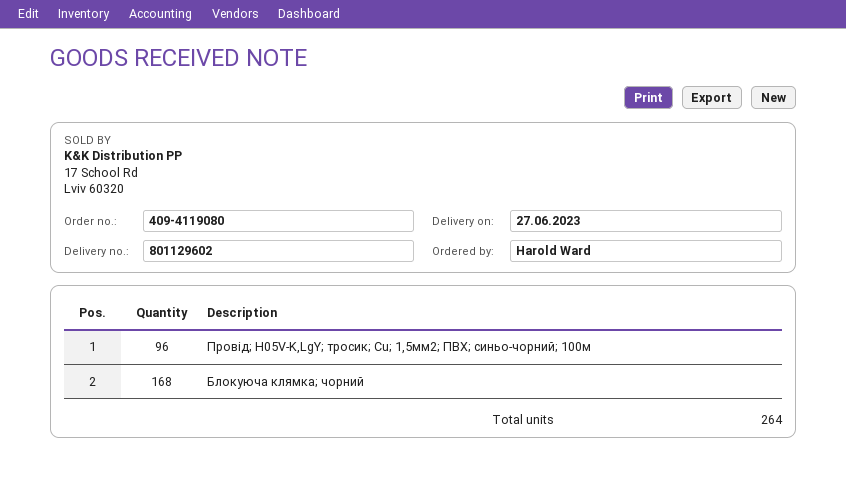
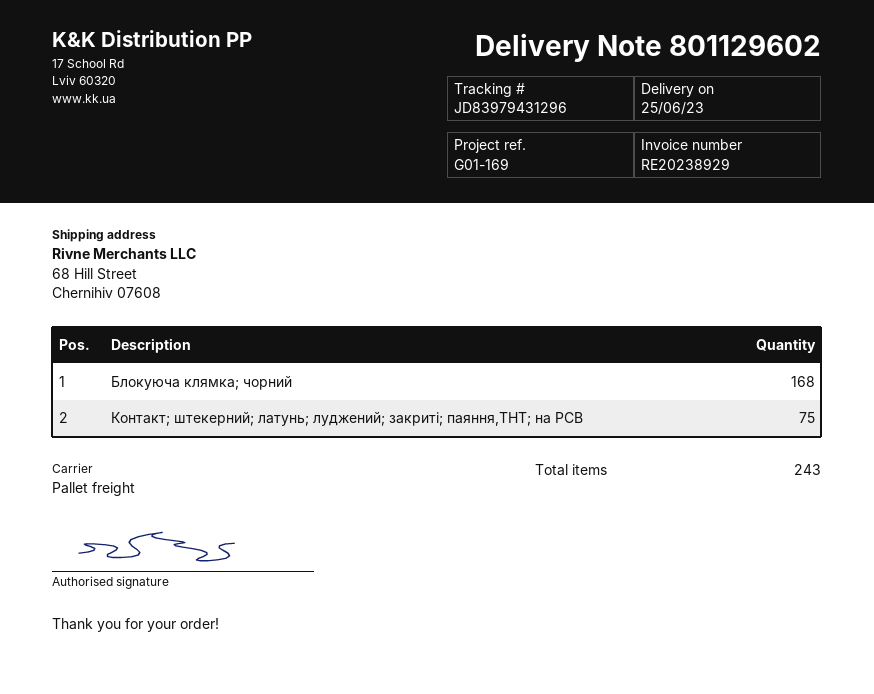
delivery date: 2023-06-27 -> 2023-06-25
Провід; H05V-K,LgY; тросик; Cu; 1,5мм2; ПВХ; синьо-чорний; 100м: 96 -> none
Контакт; штекерний; латунь; луджений; закриті; паяння,THT; на PCB: none -> 75
total quantity: 264 -> 243

